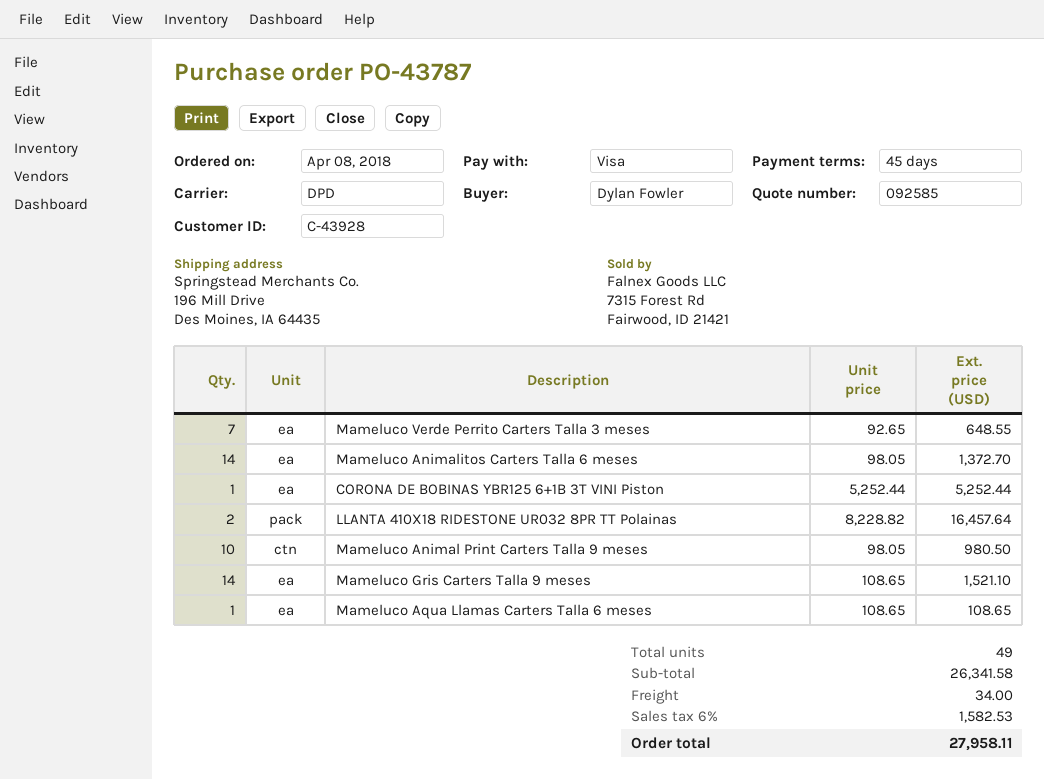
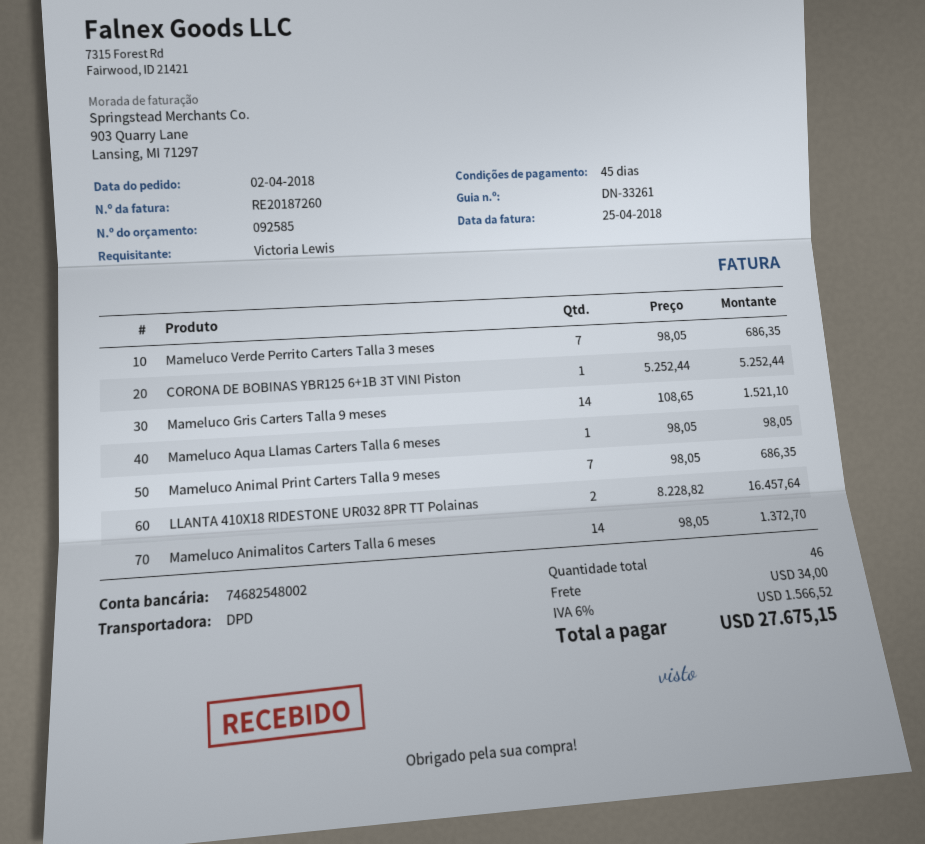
order date: 2018-04-08 -> 2018-04-02
ordered by: Dylan Fowler -> Victoria Lewis
Mameluco Verde Perrito Carters Talla 3 meses: 7 x 92.65 = 648.55 -> 7 x 98.05 = 686.35
Mameluco Animal Print Carters Talla 9 meses: 10 x 98.05 = 980.50 -> 7 x 98.05 = 686.35
Mameluco Aqua Llamas Carters Talla 6 meses: 1 x 108.65 = 108.65 -> 1 x 98.05 = 98.05
total quantity: 49 -> 46
tax: 6% = 1582.53 -> 6% = 1566.52
total: 27958.11 -> 27675.15

